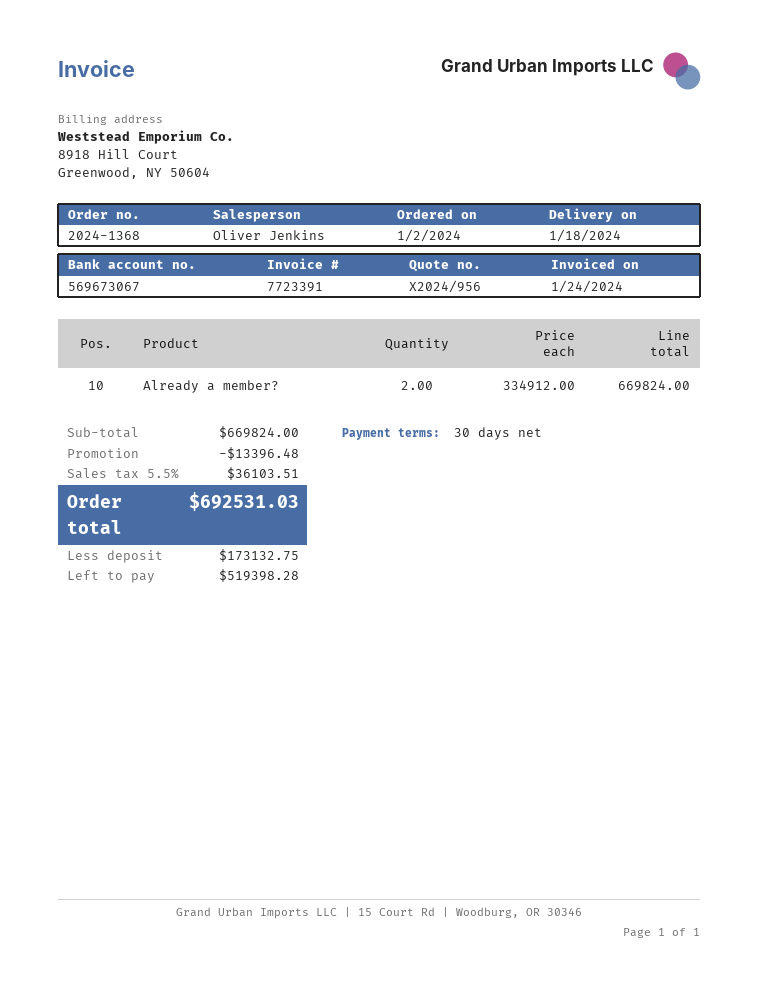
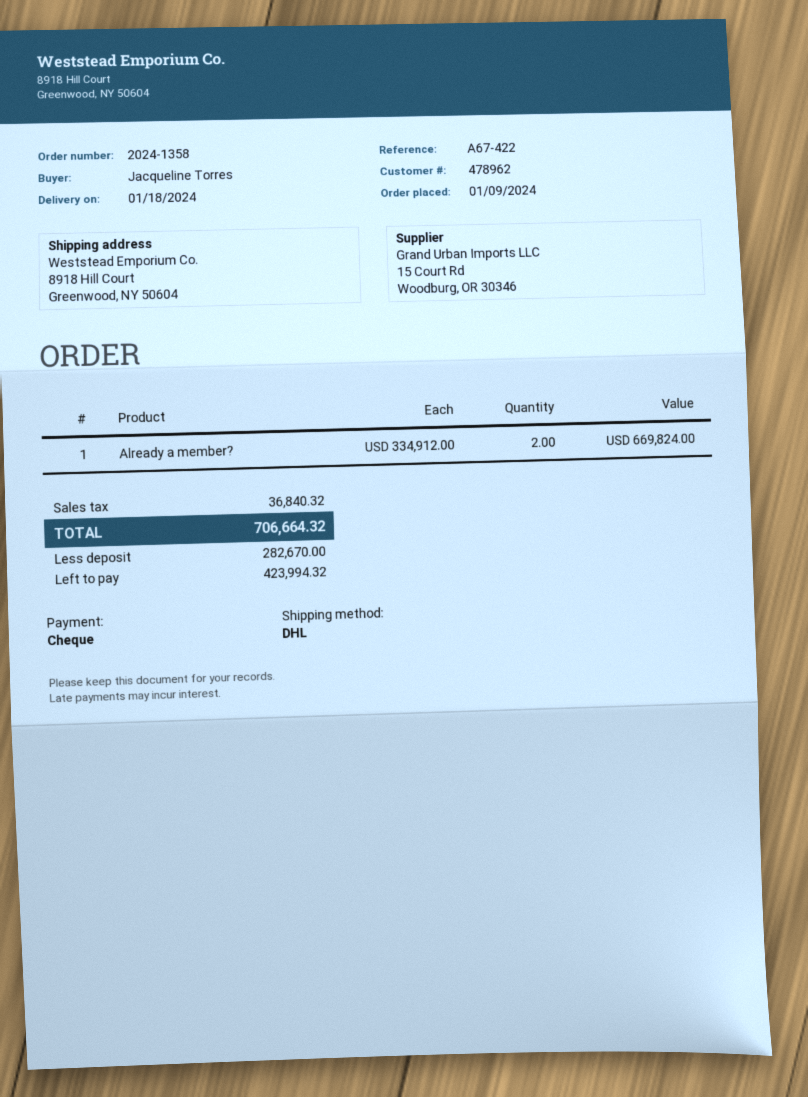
order number: 2024-1368 -> 2024-1358
order date: 2024-01-02 -> 2024-01-09
discount: 13396.48 -> none
tax: 36103.51 -> 36840.32
total: 692531.03 -> 706664.32
deposit: 173132.75 -> 282670.00
balance: 519398.28 -> 423994.32

